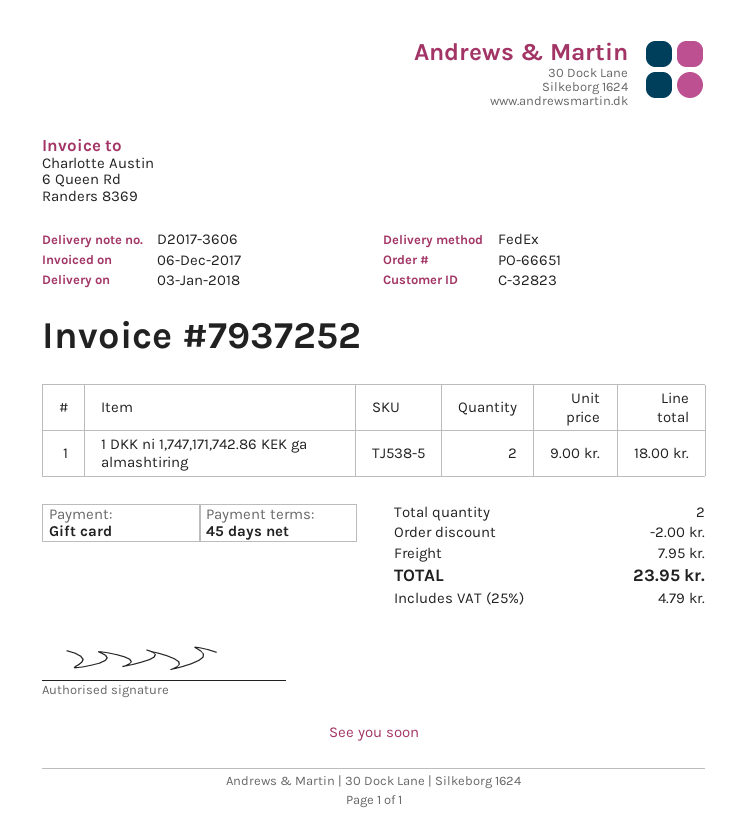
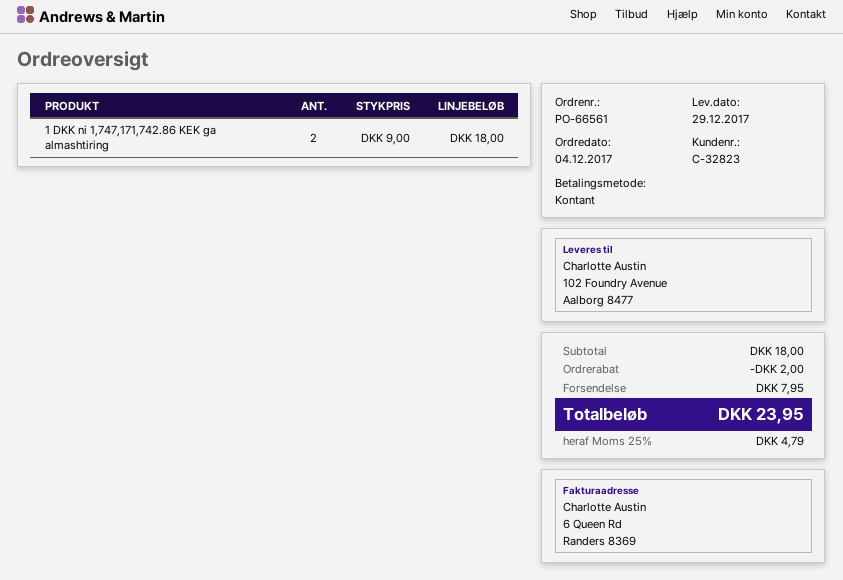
order number: PO-66651 -> PO-66561
delivery date: 2018-01-03 -> 2017-12-29
payment method: gift card -> cash

